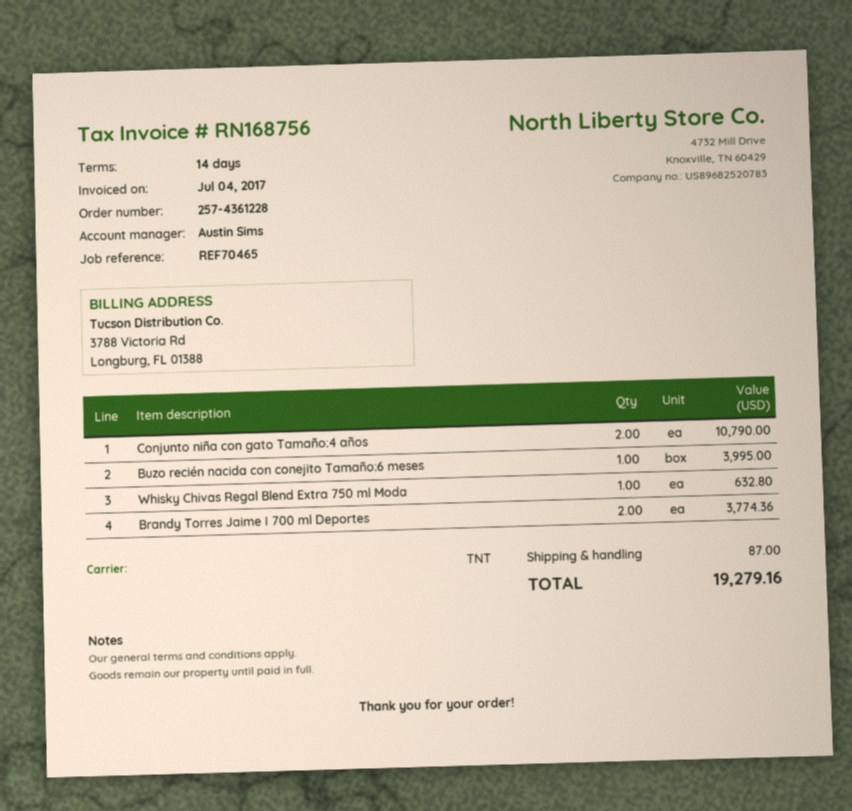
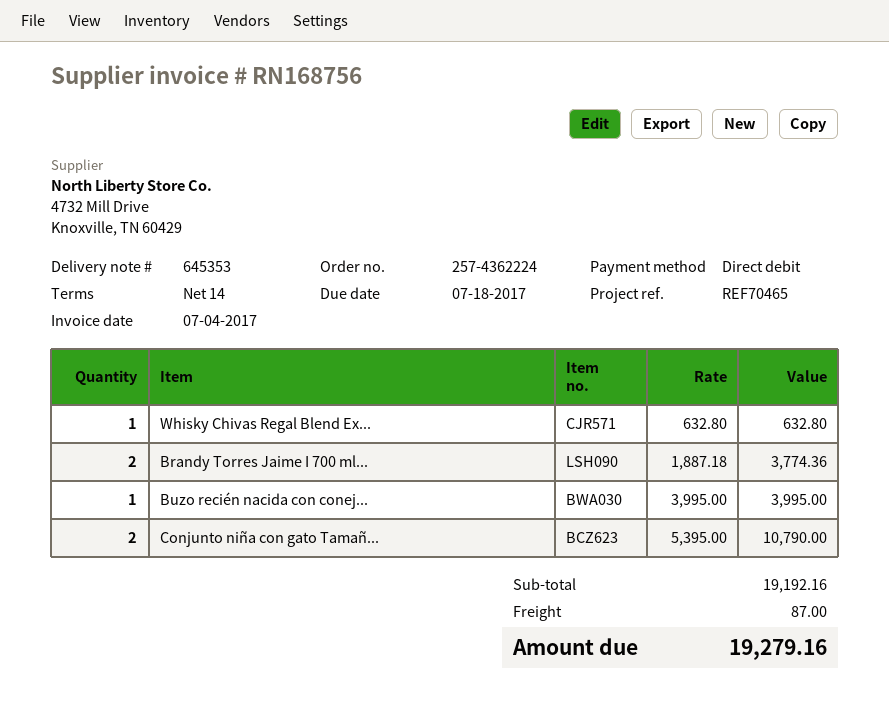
order number: 257-4361228 -> 257-4362224

